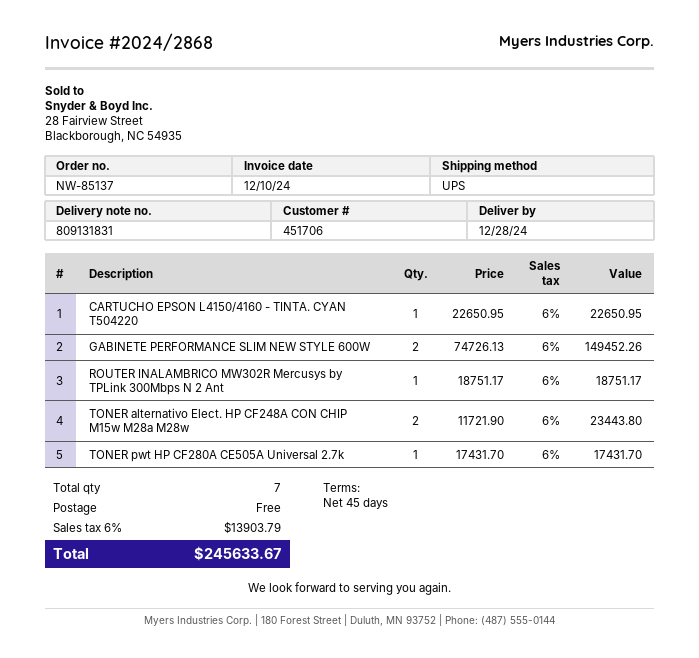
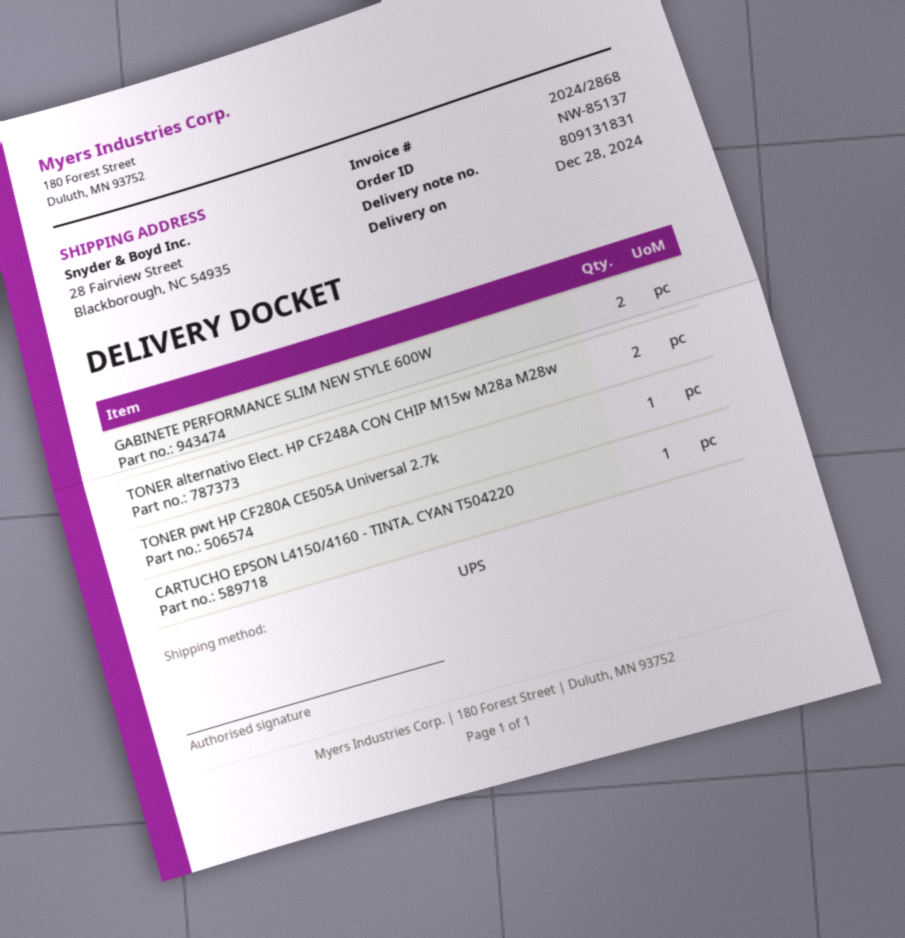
ROUTER INALAMBRICO MW302R Mercusys by TPLink 300Mbps N 2 Ant: 1 -> none

